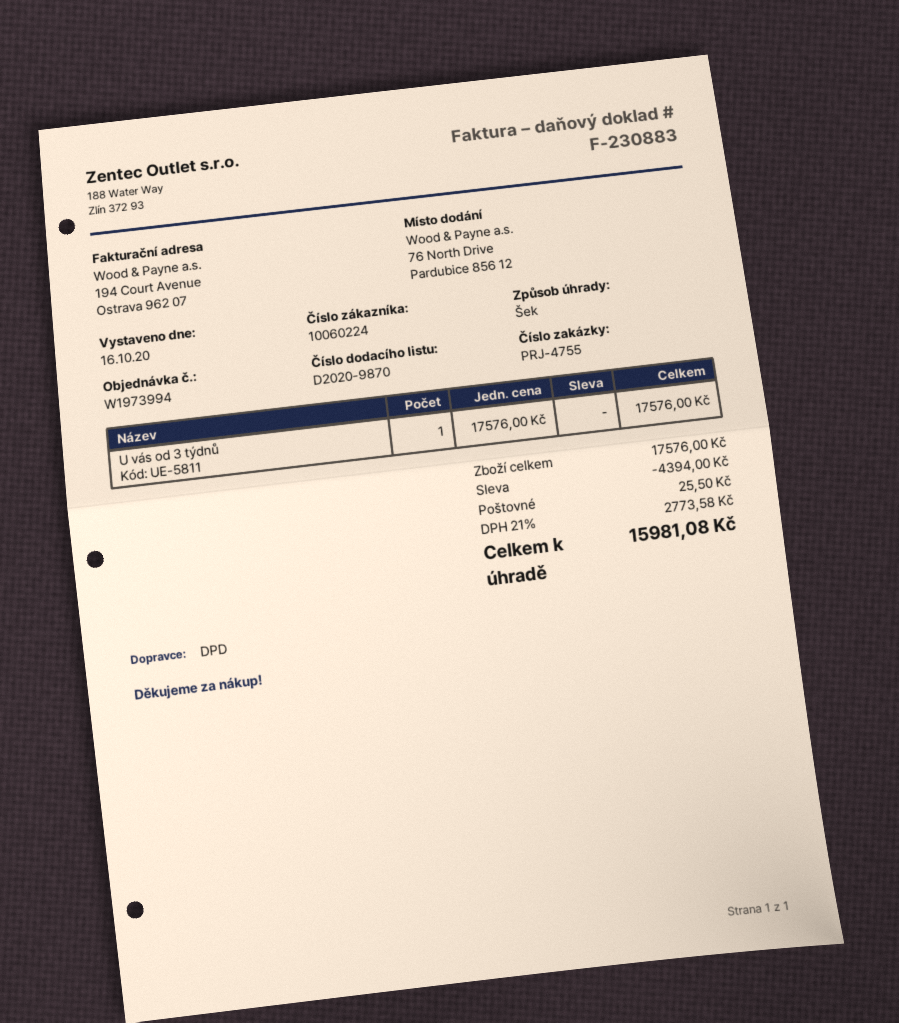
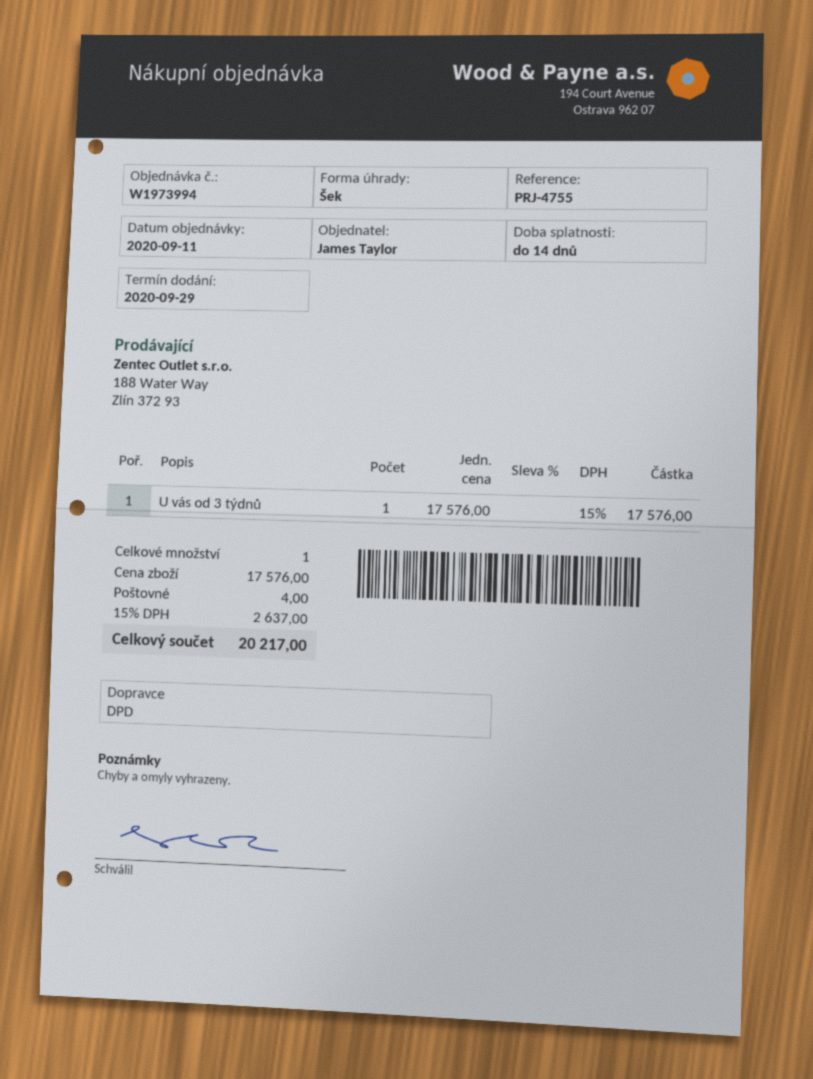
discount: 4394.00 -> none
shipping: 25.50 -> 4.00
tax: 21% = 2773.58 -> 15% = 2637.00
total: 15981.08 -> 20217.00

